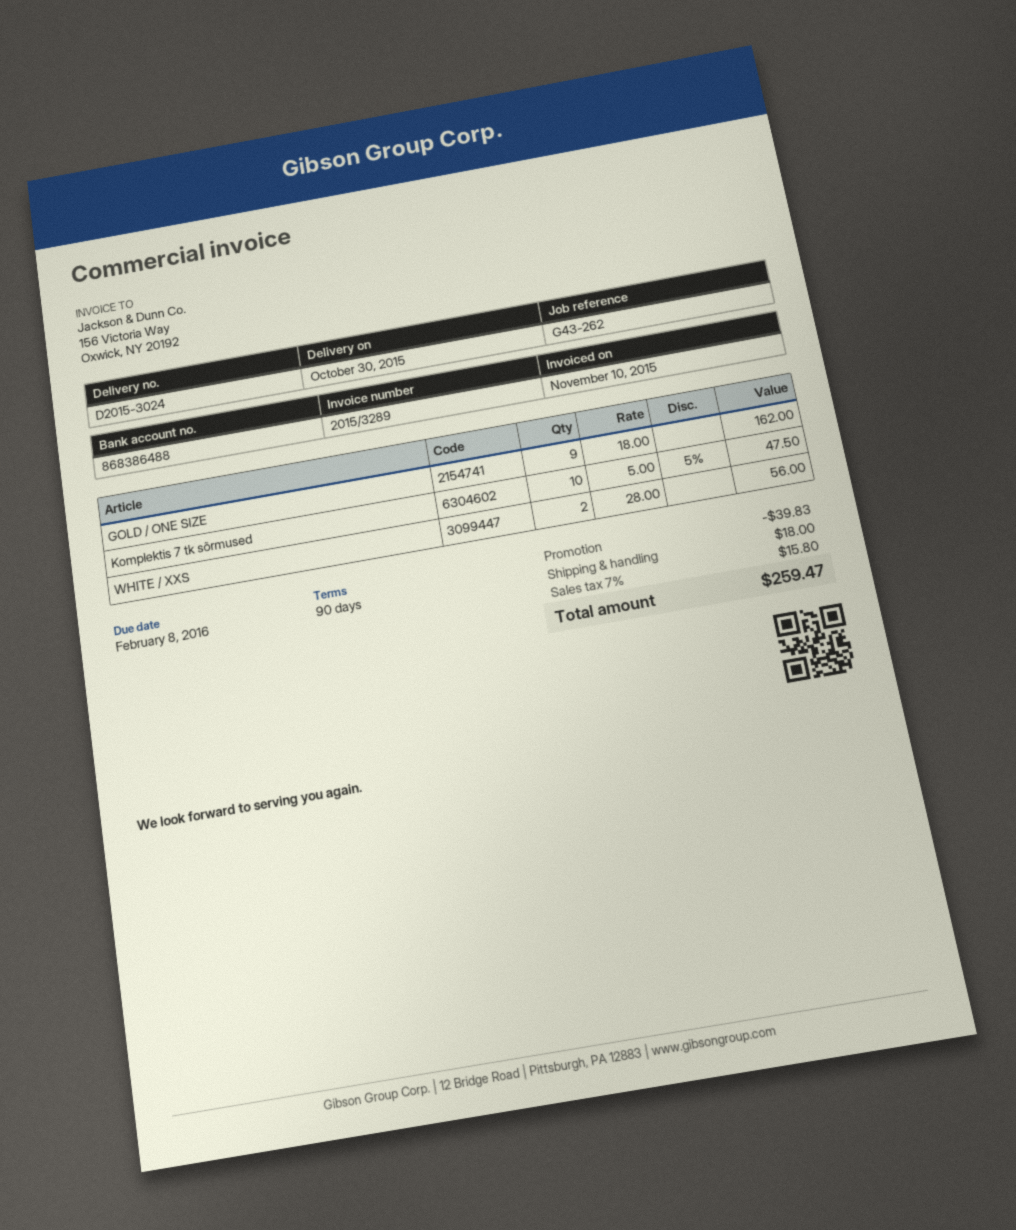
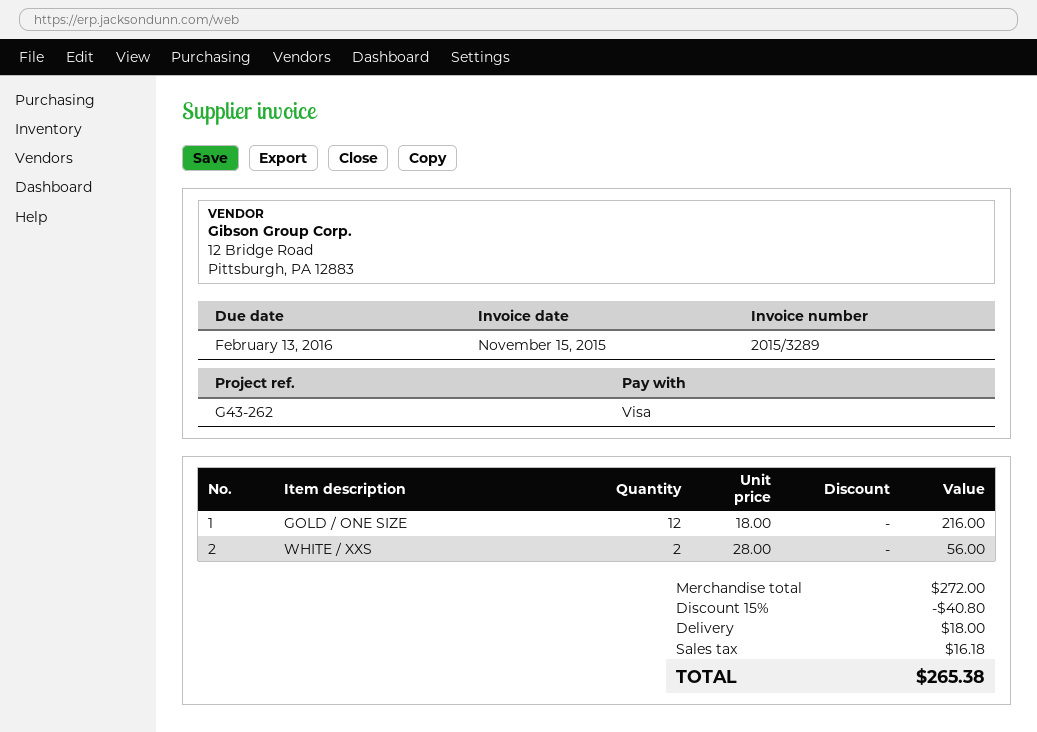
invoice date: 2015-11-10 -> 2015-11-15
due date: 2016-02-08 -> 2016-02-13
GOLD / ONE SIZE: 9 x 18.00 = 162.00 -> 12 x 18.00 = 216.00
Komplektis 7 tk sõrmused: 10 x 5.00 - 5% = 47.50 -> none
discount: 39.83 -> 40.80
tax: 15.80 -> 16.18
total: 259.47 -> 265.38

